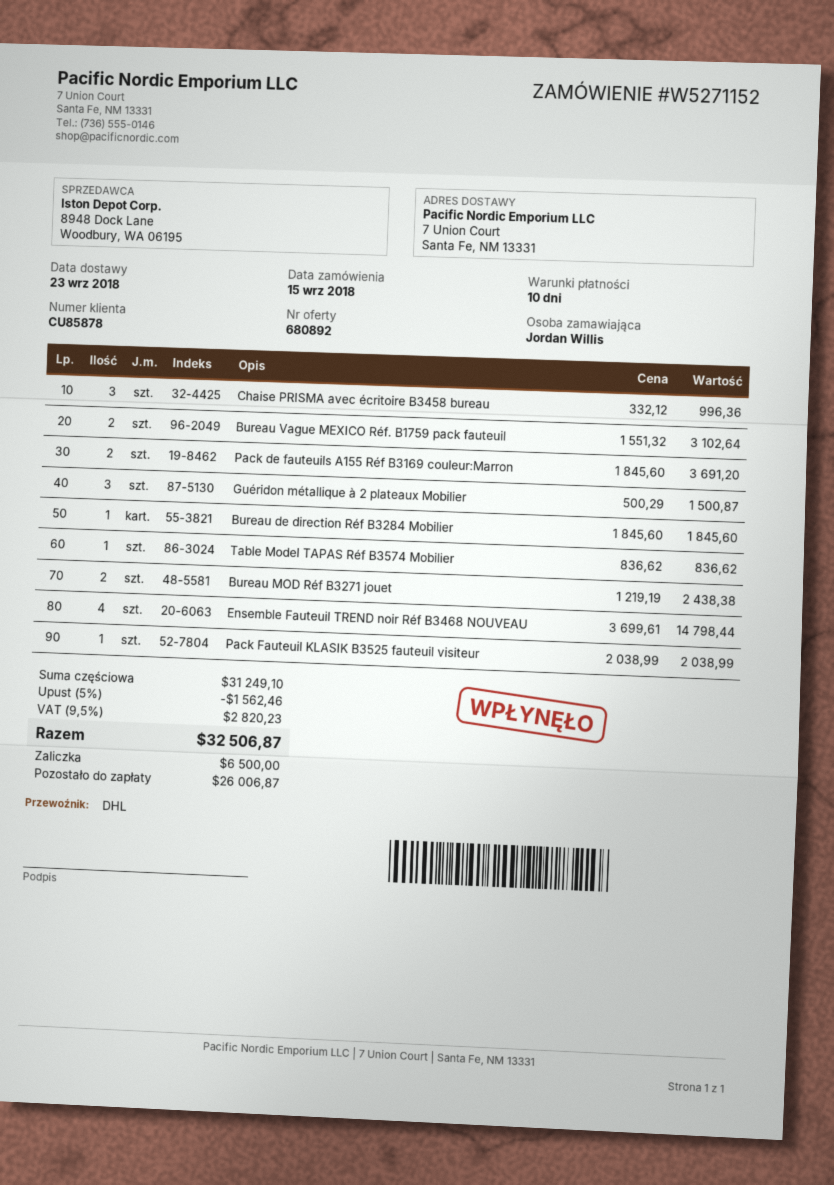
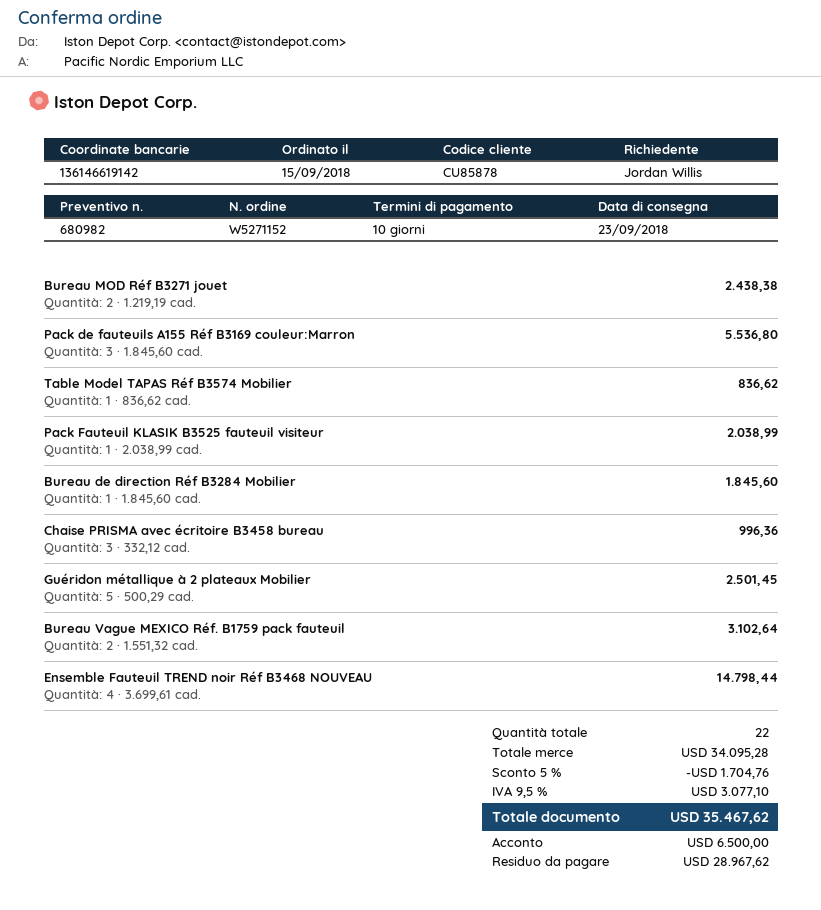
quote number: 680892 -> 680982
Pack de fauteuils A155 Réf B3169 couleur:Marron: 2 x 1845.60 = 3691.20 -> 3 x 1845.60 = 5536.80
Guéridon métallique à 2 plateaux Mobilier: 3 x 500.29 = 1500.87 -> 5 x 500.29 = 2501.45
subtotal: 31249.10 -> 34095.28
discount: 5% = 1562.46 -> 5% = 1704.76
tax: 9.5% = 2820.23 -> 9.5% = 3077.10
total: 32506.87 -> 35467.62
balance: 26006.87 -> 28967.62

